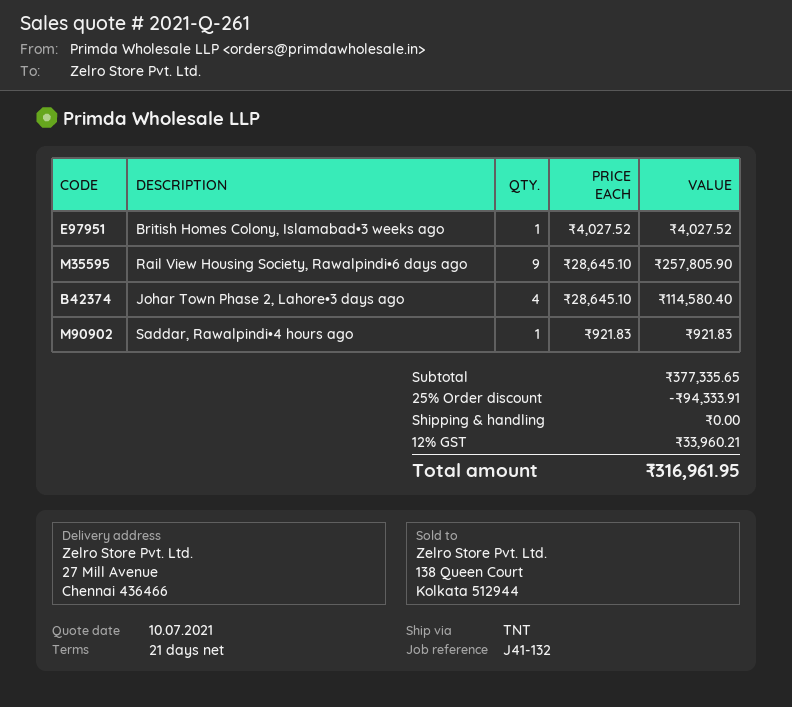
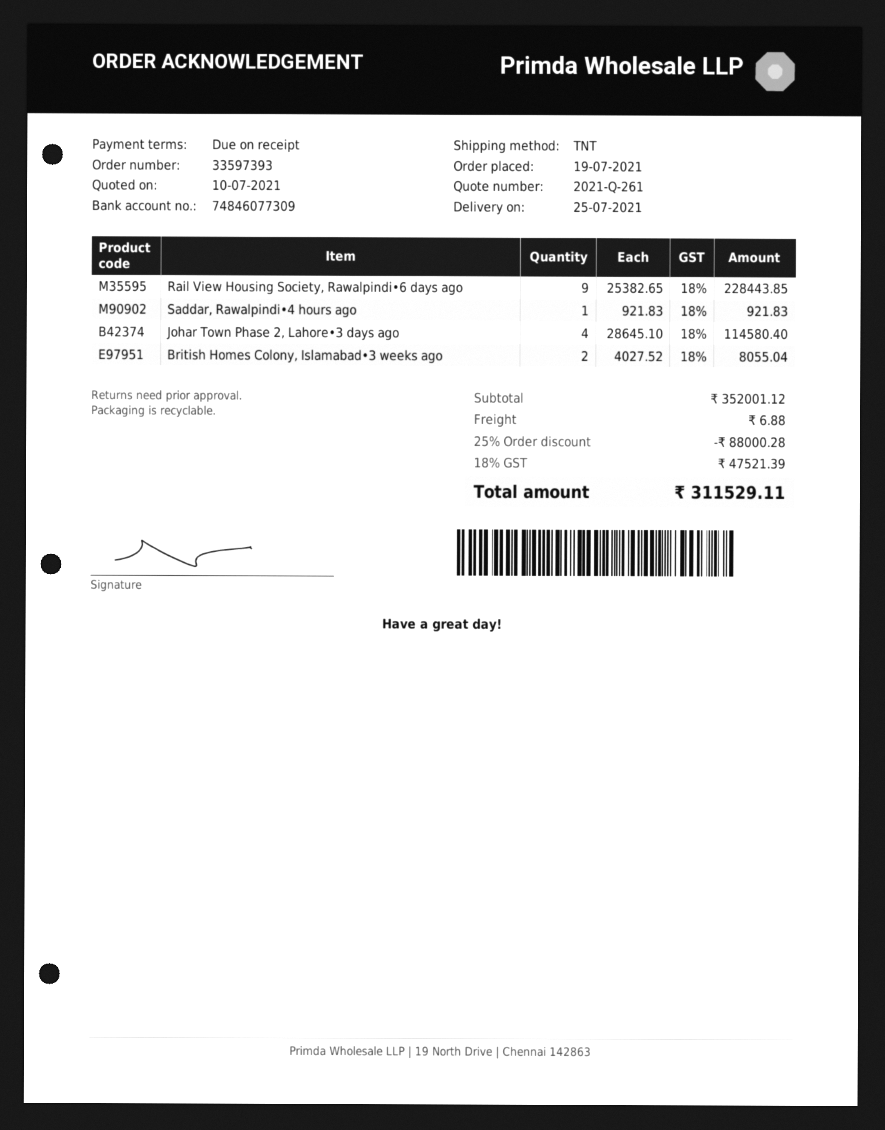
payment terms: 21 days -> on receipt
British Homes Colony, Islamabad•3 weeks ago: 1 x 4027.52 = 4027.52 -> 2 x 4027.52 = 8055.04
Rail View Housing Society, Rawalpindi•6 days ago: 9 x 28645.10 = 257805.90 -> 9 x 25382.65 = 228443.85
subtotal: 377335.65 -> 352001.12
discount: 25% = 94333.91 -> 25% = 88000.28
shipping: 0.00 -> 6.88
tax: 12% = 33960.21 -> 18% = 47521.39
total: 316961.95 -> 311529.11

